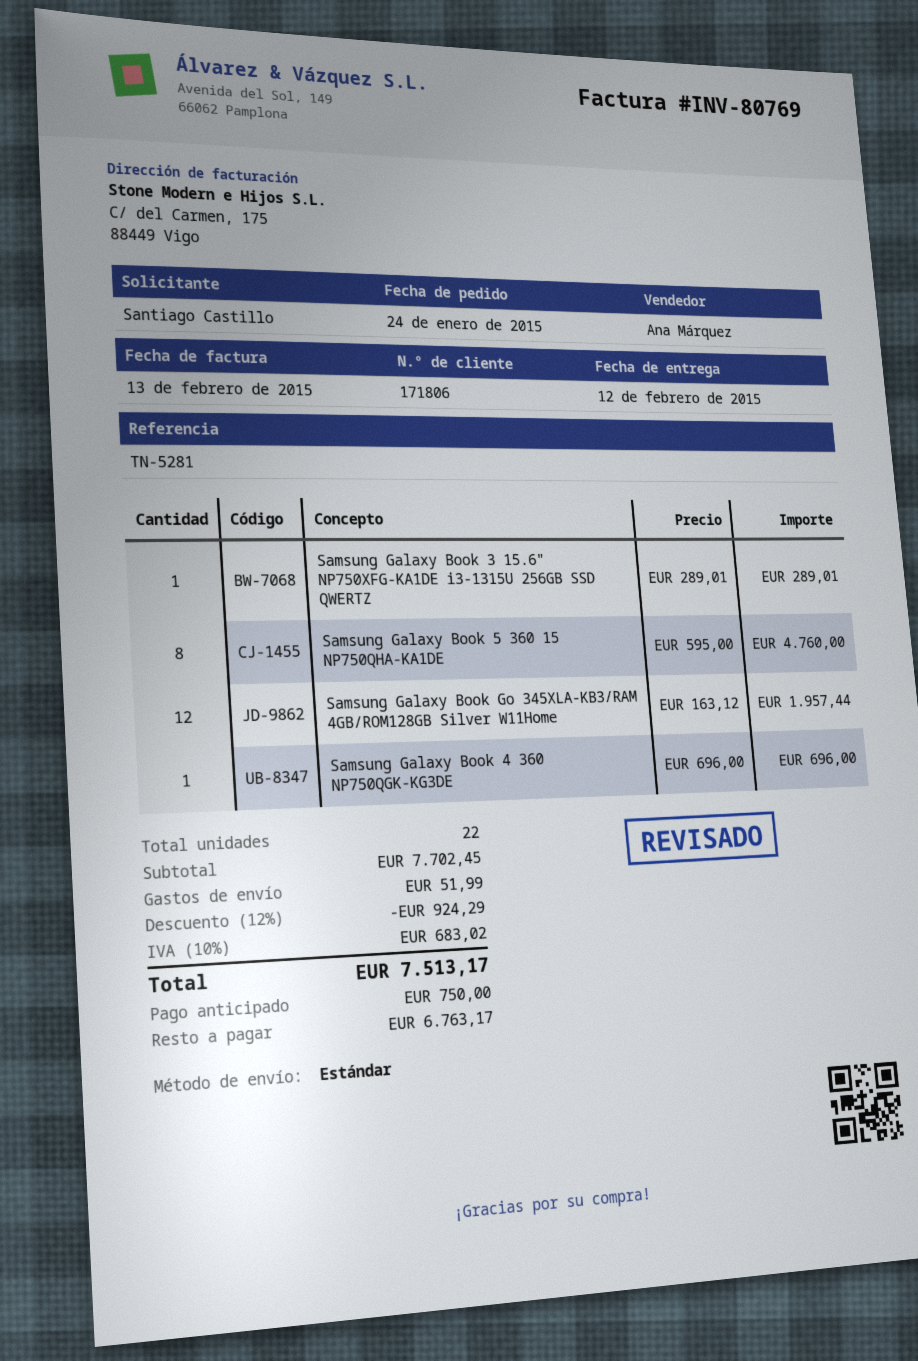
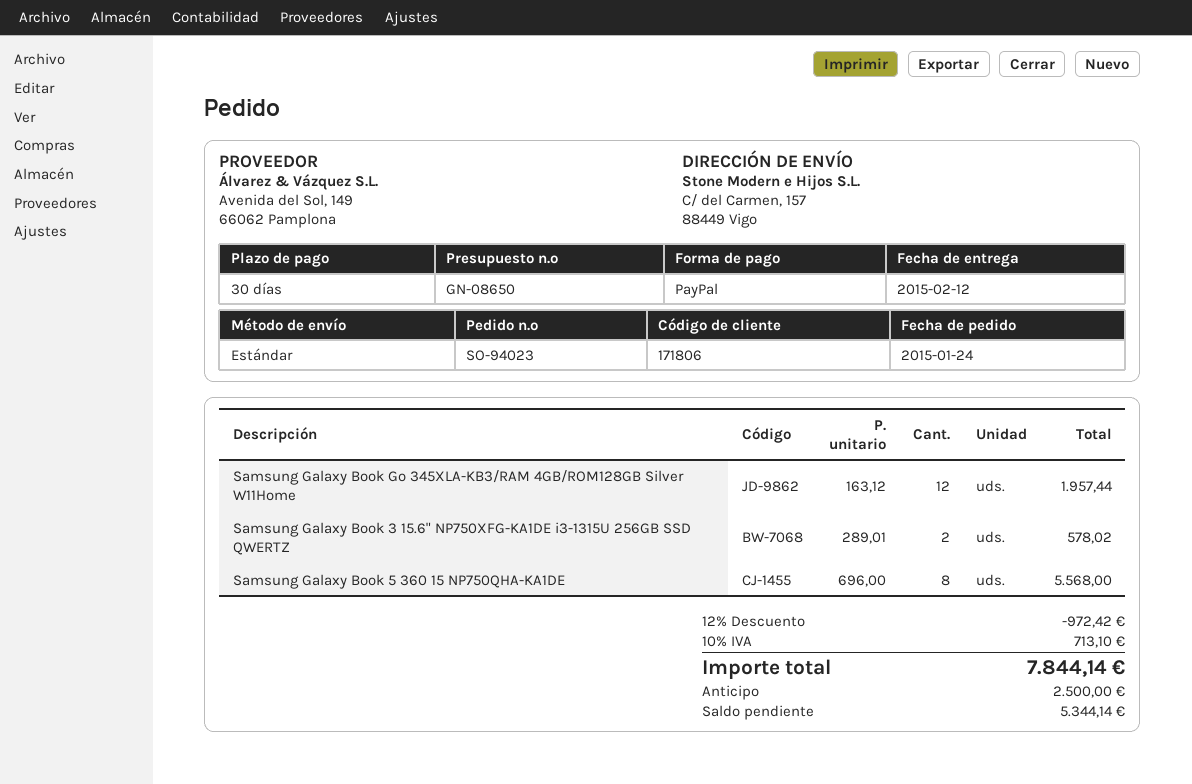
Samsung Galaxy Book 3 15.6" NP750XFG-KA1DE i3-1315U 256GB SSD QWERTZ: 1 x 289.01 = 289.01 -> 2 x 289.01 = 578.02
Samsung Galaxy Book 5 360 15 NP750QHA-KA1DE: 8 x 595.00 = 4760.00 -> 8 x 696.00 = 5568.00
Samsung Galaxy Book 4 360 NP750QGK-KG3DE: 1 x 696.00 = 696.00 -> none
discount: 12% = 924.29 -> 12% = 972.42
shipping: 51.99 -> none
tax: 10% = 683.02 -> 10% = 713.10
total: 7513.17 -> 7844.14
deposit: 750.00 -> 2500.00
balance: 6763.17 -> 5344.14

